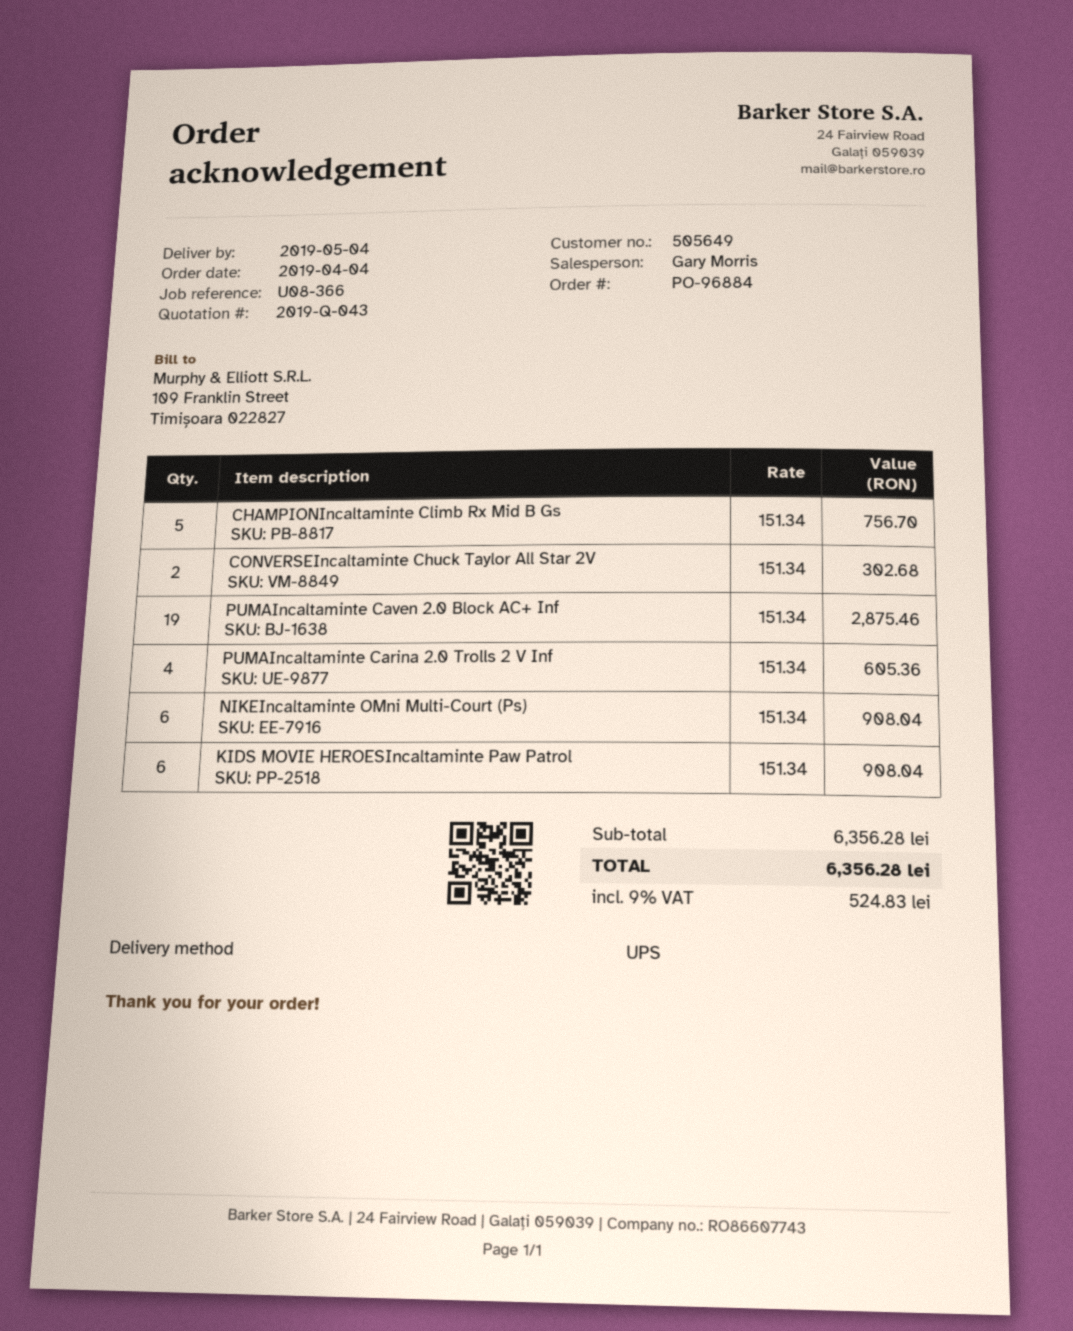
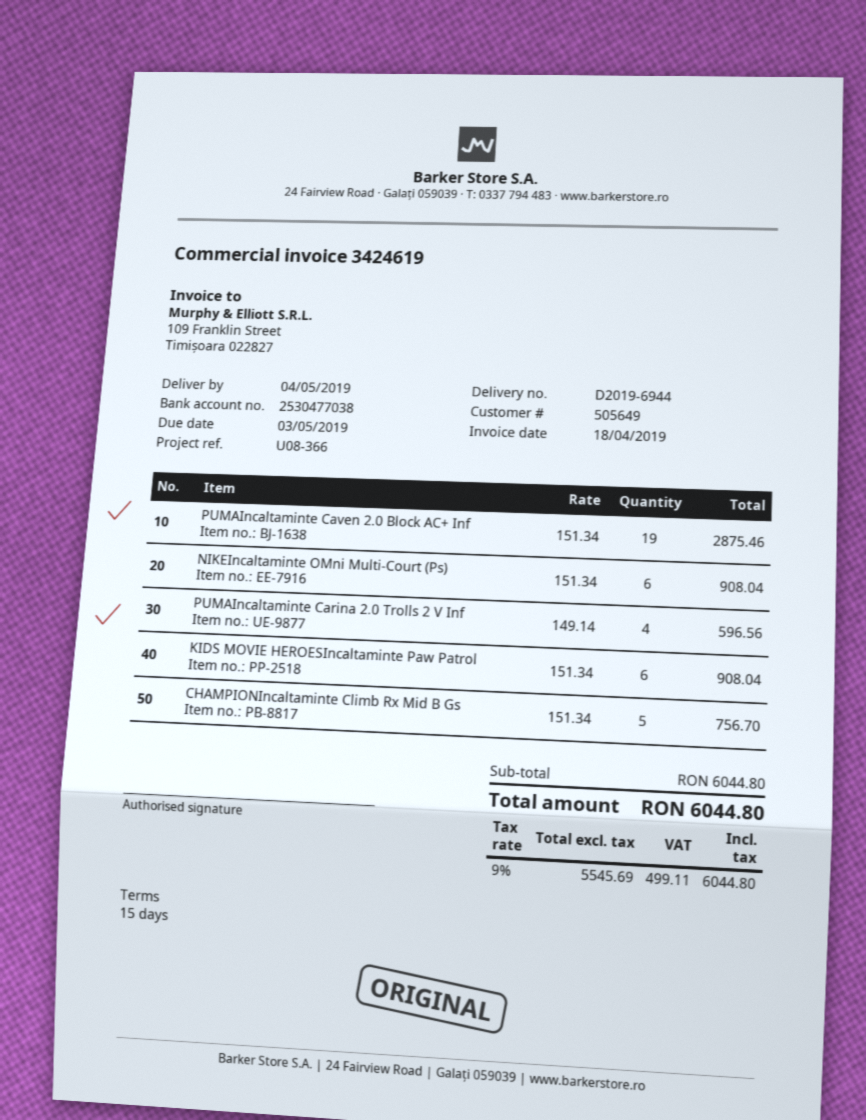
CONVERSEIncaltaminte Chuck Taylor All Star 2V: 2 x 151.34 = 302.68 -> none
PUMAIncaltaminte Carina 2.0 Trolls 2 V Inf: 4 x 151.34 = 605.36 -> 4 x 149.14 = 596.56
subtotal: 6356.28 -> 6044.80
tax: 9% = 524.83 -> 9% = 499.11
total: 6356.28 -> 6044.80

